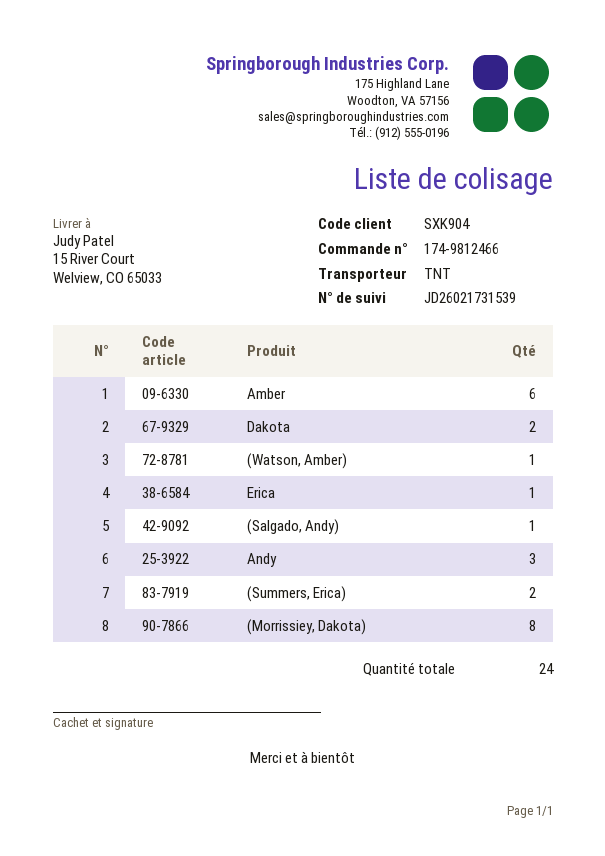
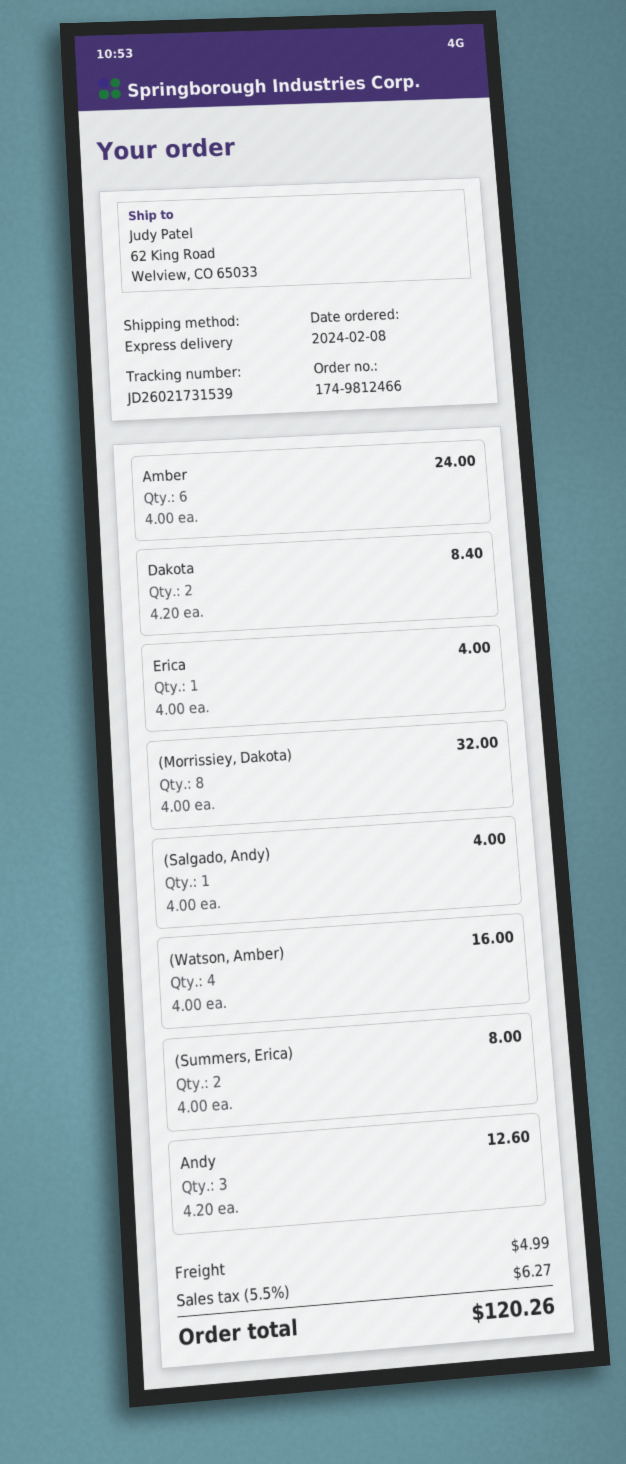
shipping method: TNT -> express
ship to: 15 River Court, Welview, CO 65033 -> 62 King Road, Welview, CO 65033
(Watson, Amber): 1 -> 4

